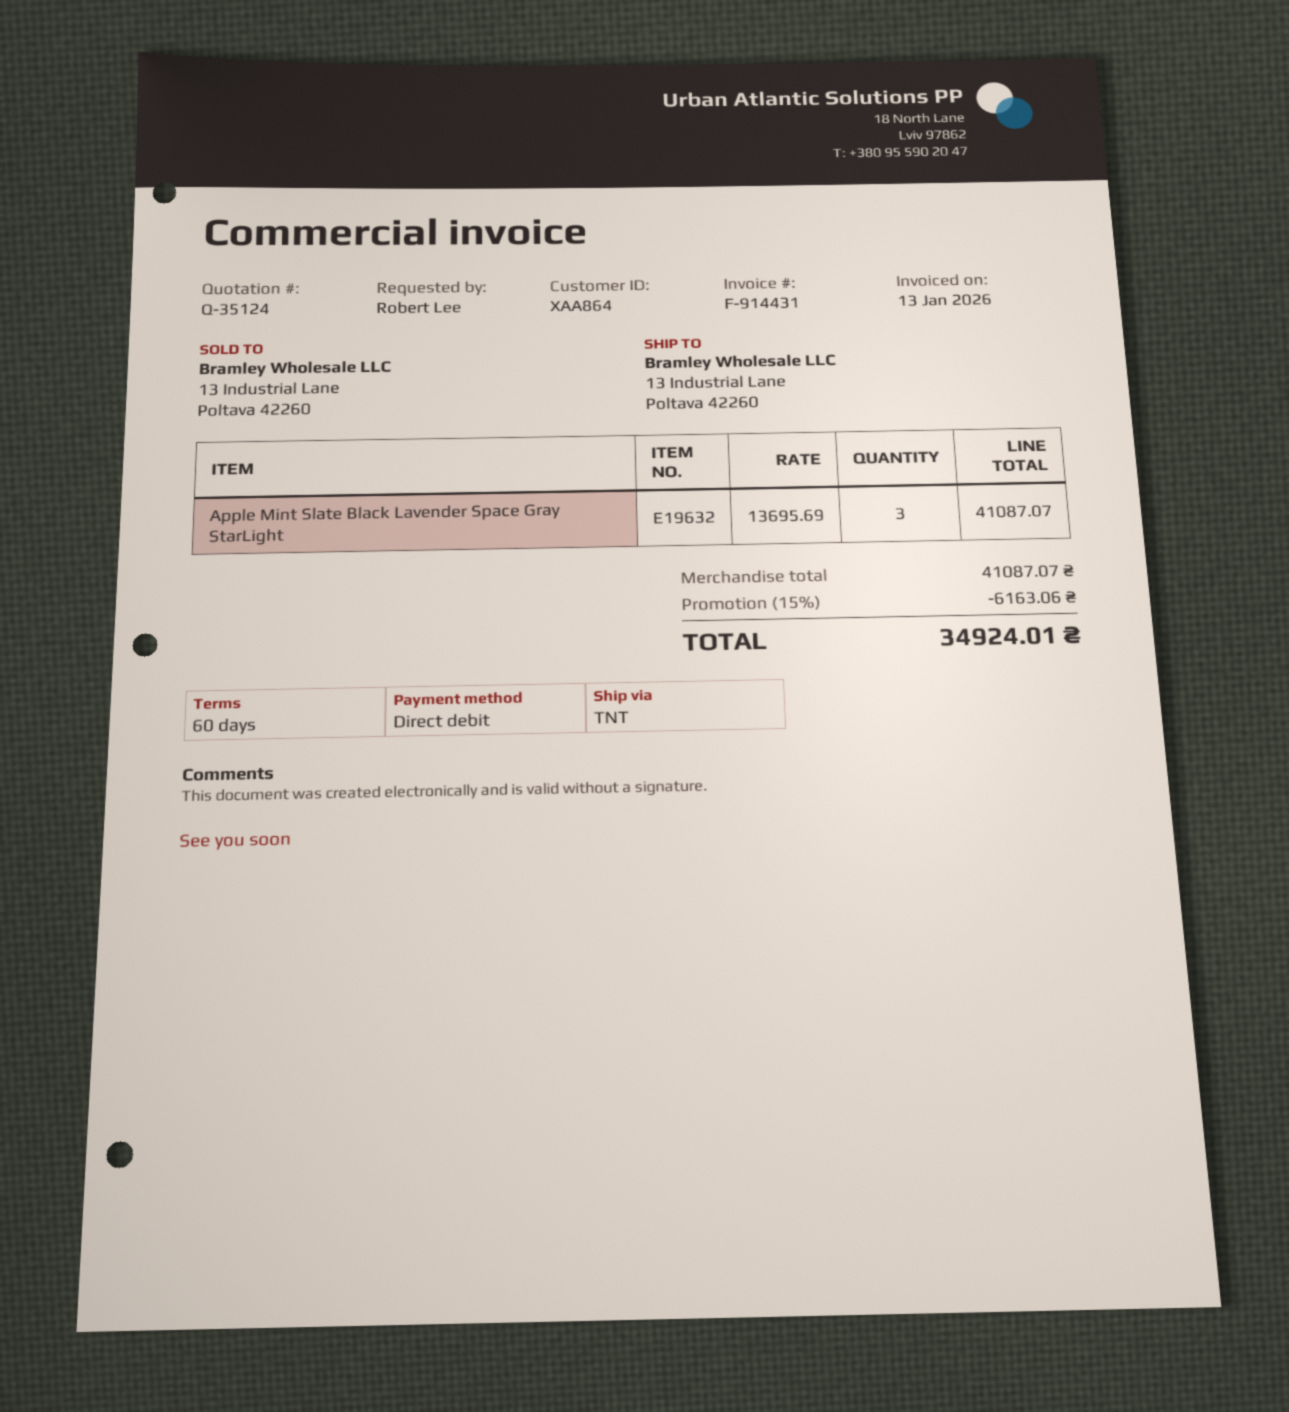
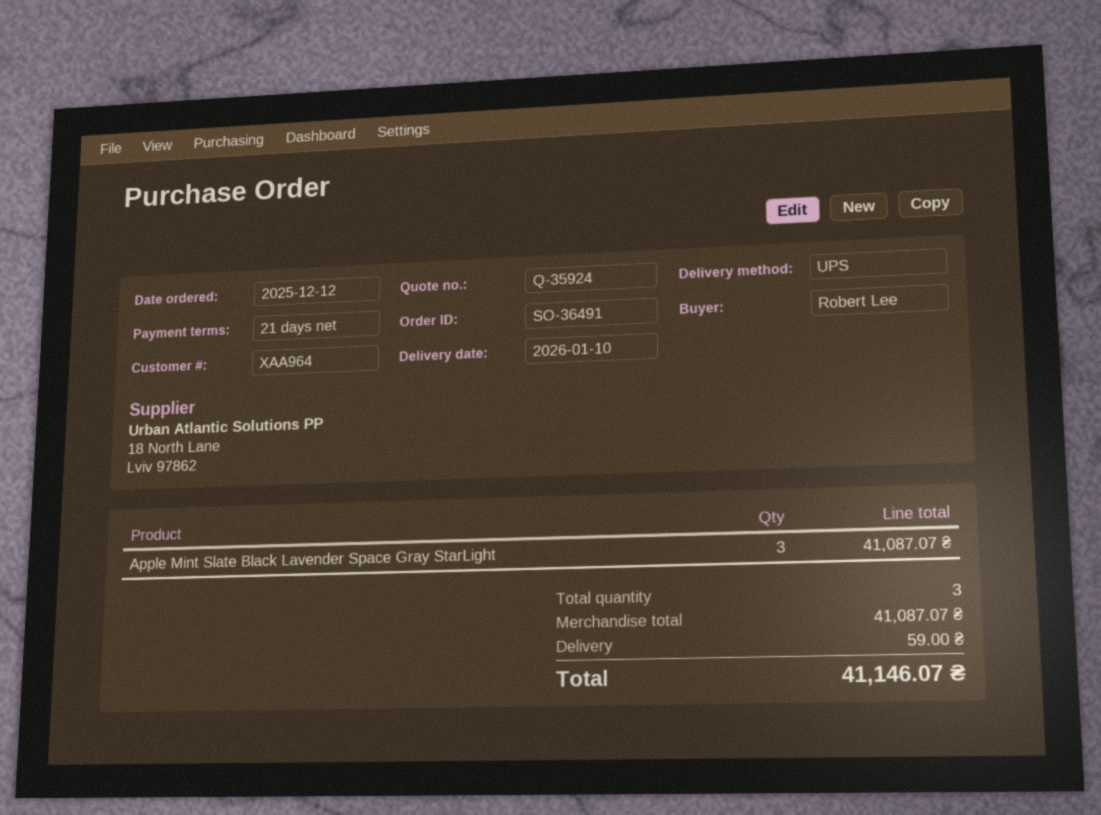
quote number: Q-35124 -> Q-35924
payment terms: 60 days -> 21 days
customer number: XAA864 -> XAA964
shipping method: TNT -> UPS
discount: 15% = 6163.06 -> none
shipping: none -> 59.00
total: 34924.01 -> 41146.07

